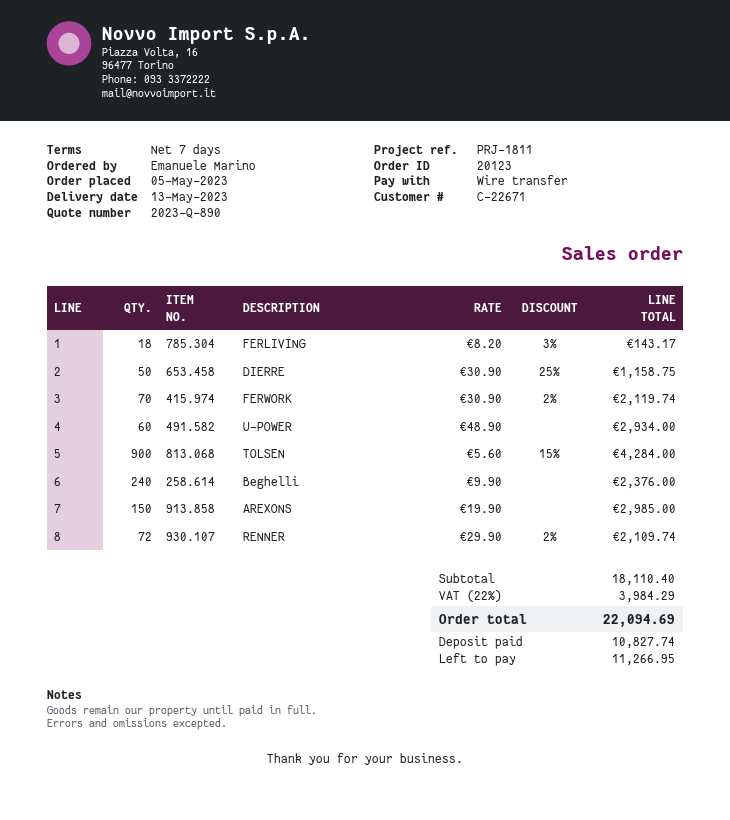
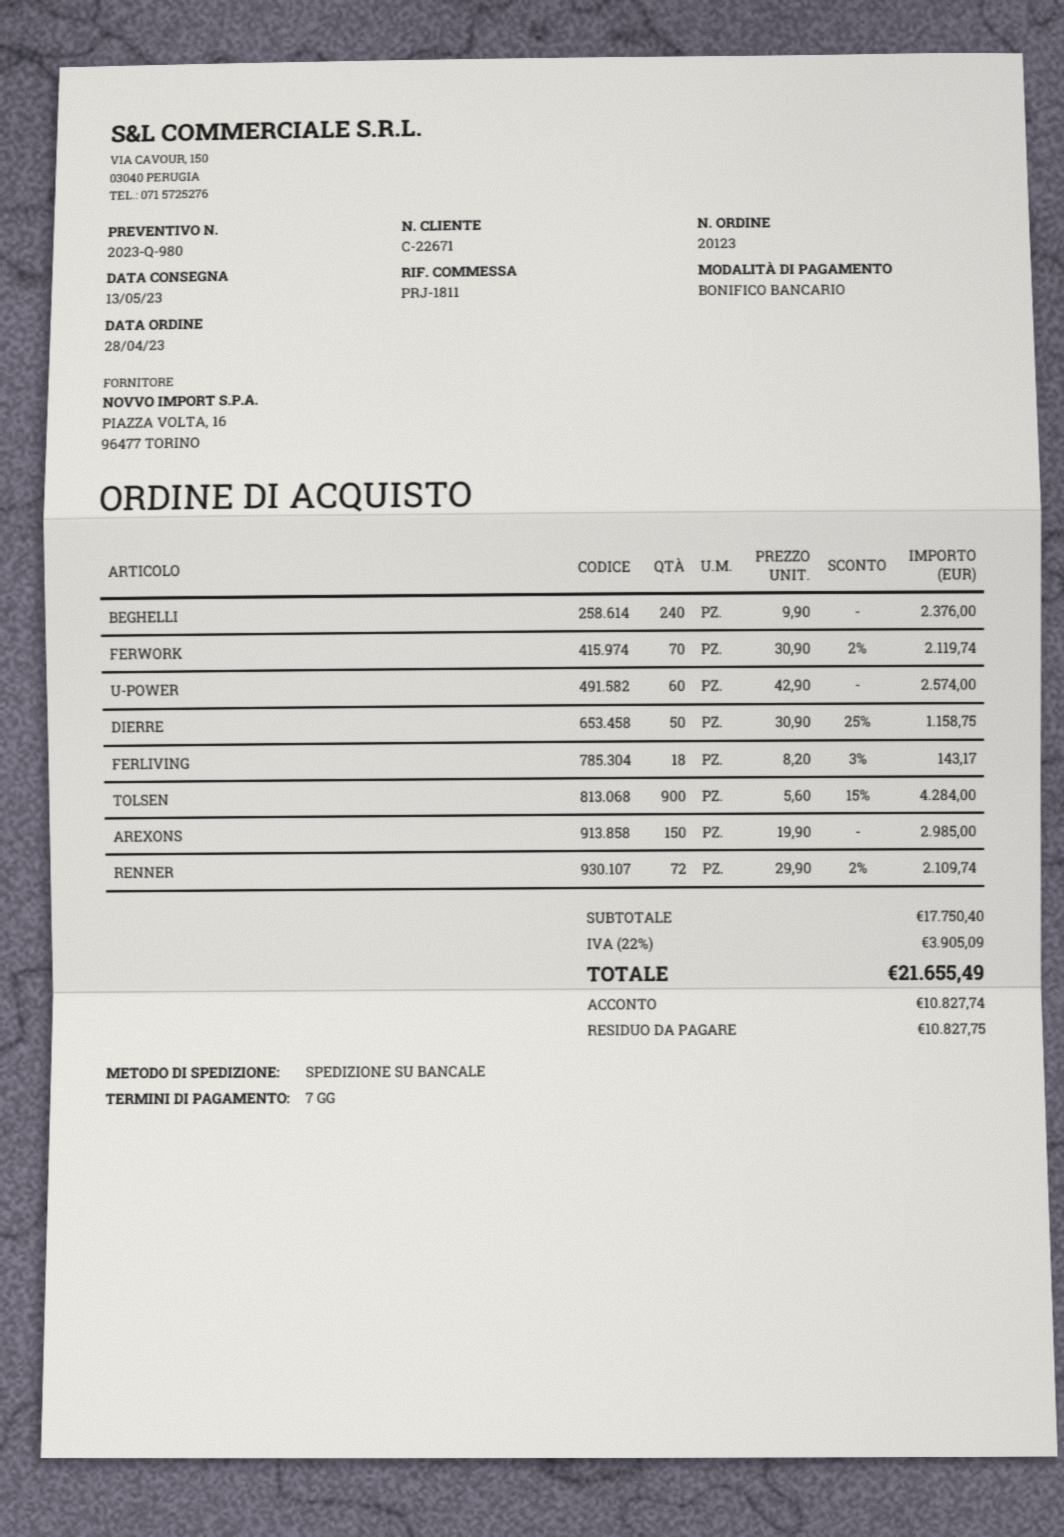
quote number: 2023-Q-890 -> 2023-Q-980
order date: 2023-05-05 -> 2023-04-28
U-POWER: 60 x 48.90 = 2934.00 -> 60 x 42.90 = 2574.00
subtotal: 18110.40 -> 17750.40
tax: 22% = 3984.29 -> 22% = 3905.09
total: 22094.69 -> 21655.49
balance: 11266.95 -> 10827.75

